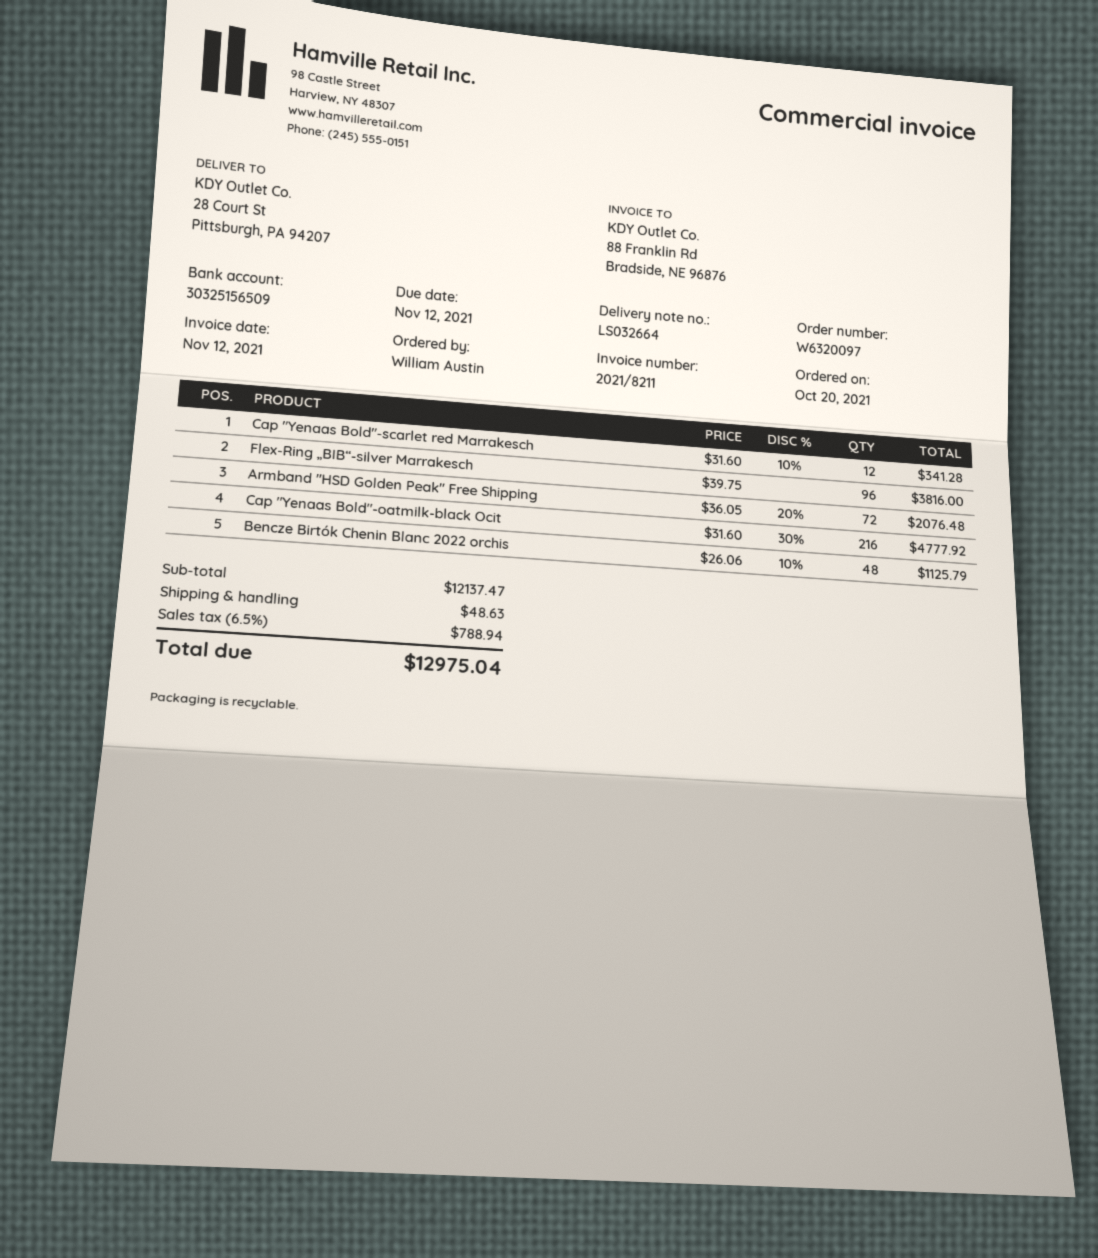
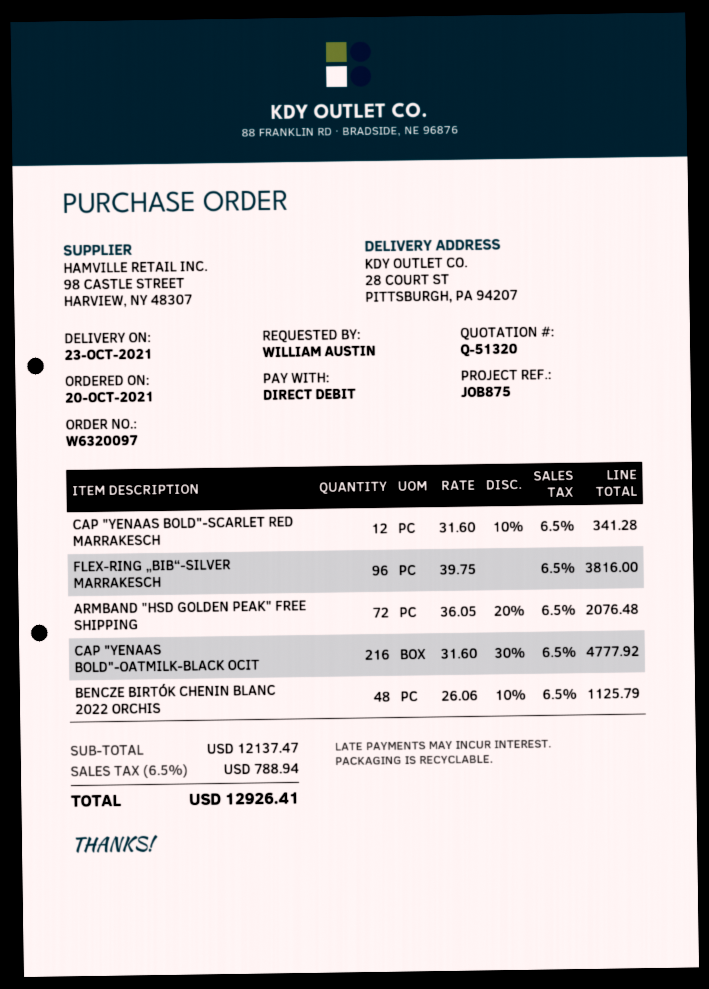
shipping: 48.63 -> none
total: 12975.04 -> 12926.41

